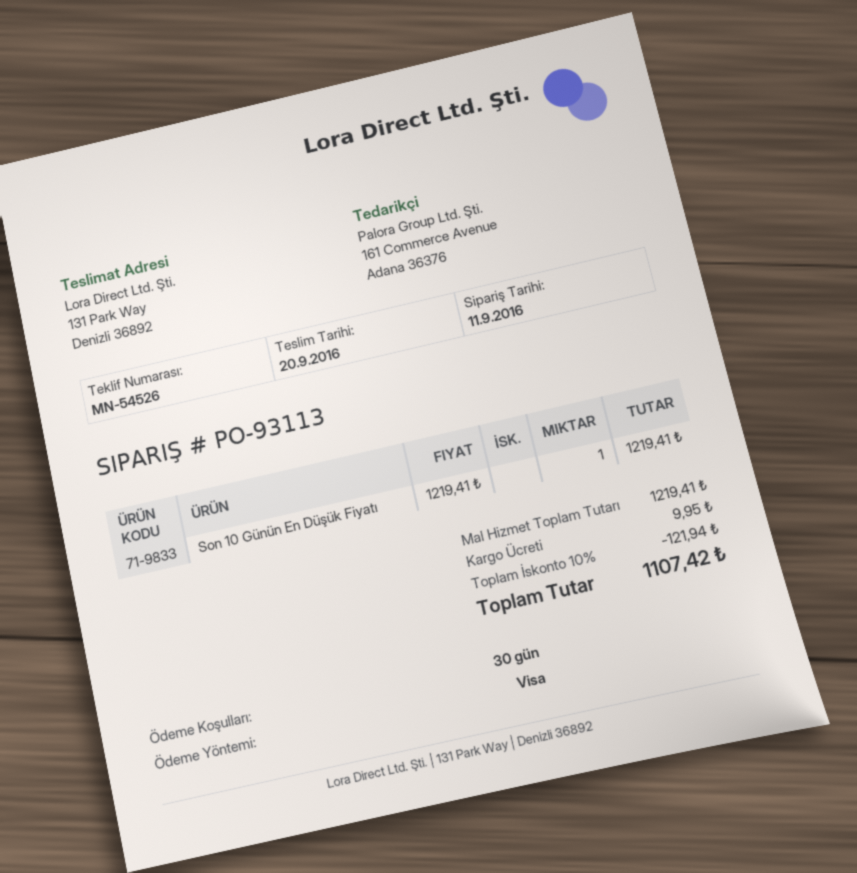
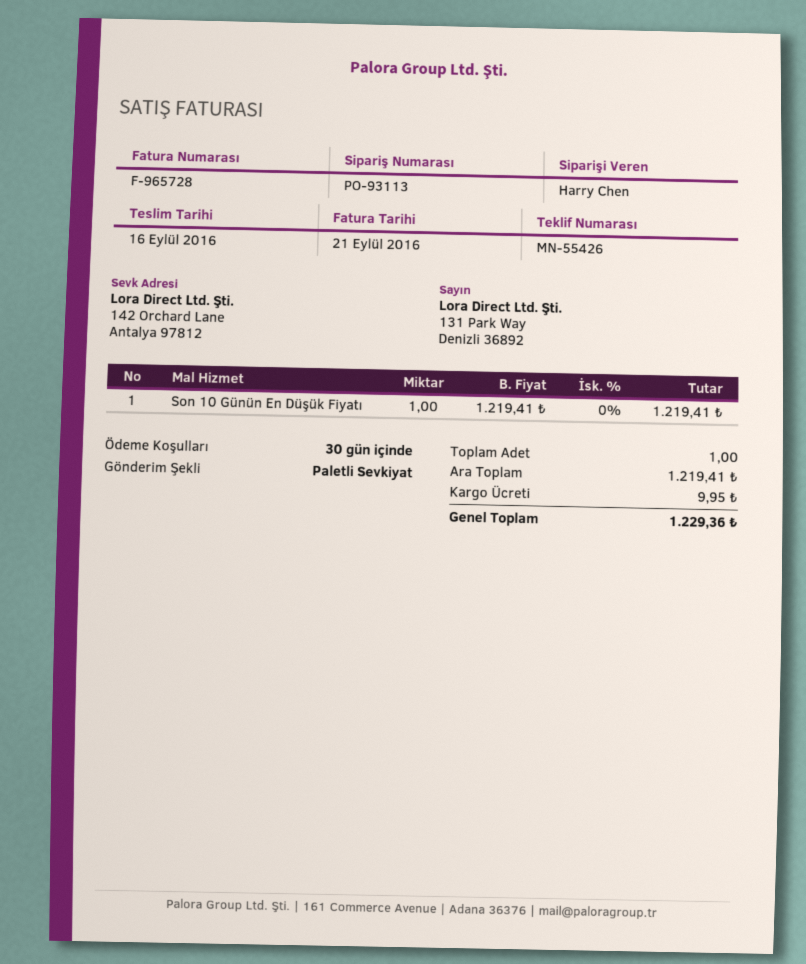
quote number: MN-54526 -> MN-55426
delivery date: 2016-09-20 -> 2016-09-16
ship to: 131 Park Way, Denizli 36892 -> 142 Orchard Lane, Antalya 97812
discount: 10% = 121.94 -> none
total: 1107.42 -> 1229.36

